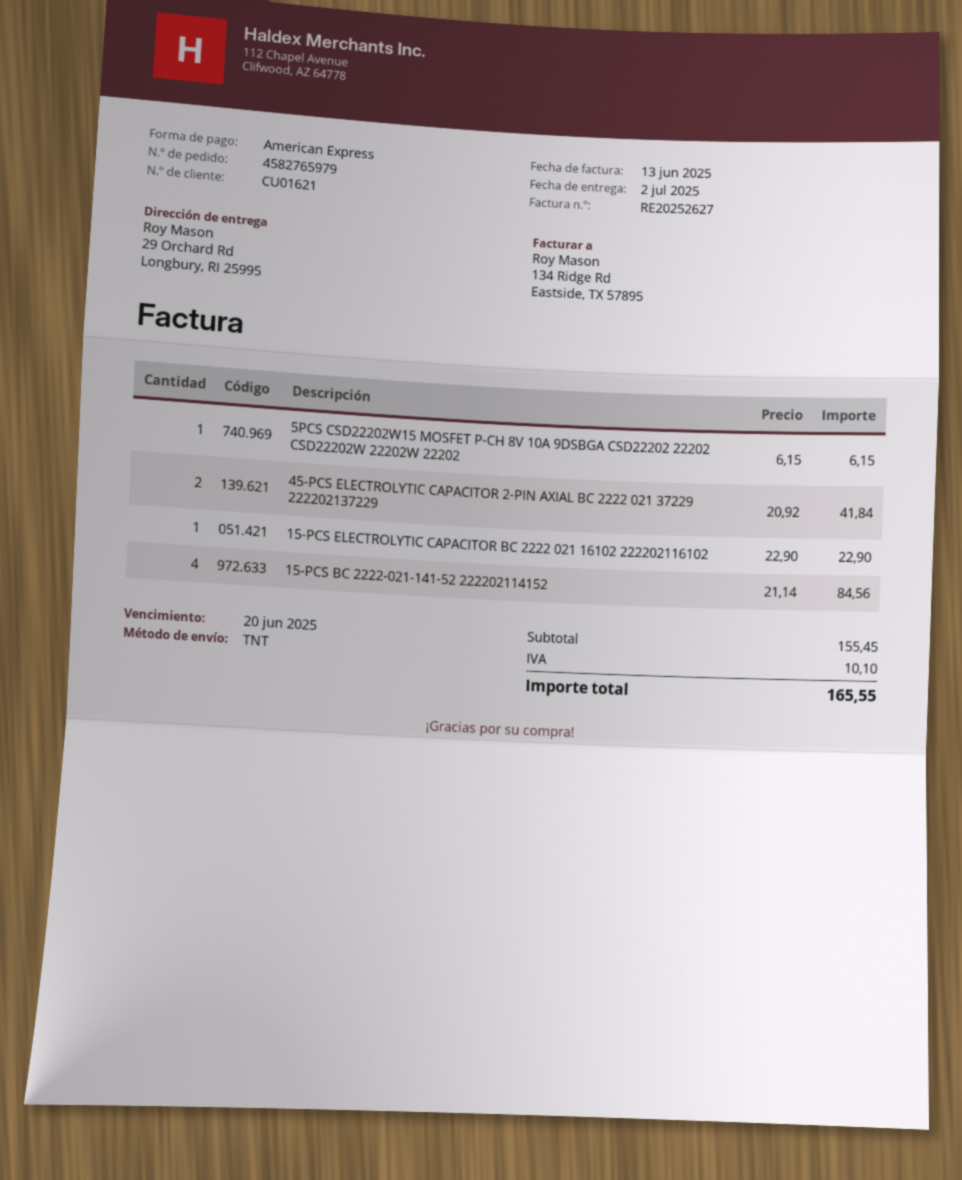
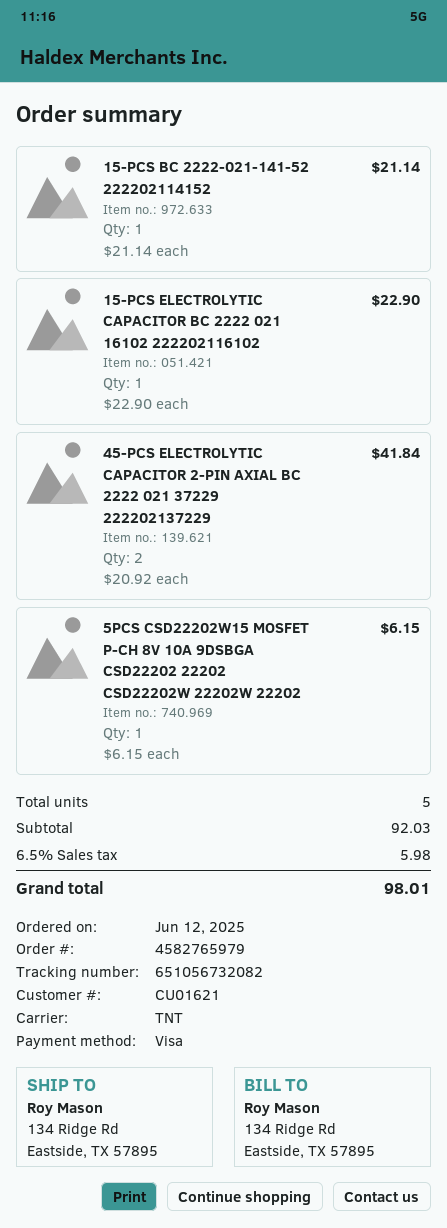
payment method: American Express -> Visa
ship to: 29 Orchard Rd, Longbury, RI 25995 -> 134 Ridge Rd, Eastside, TX 57895
15-PCS BC 2222-021-141-52 222202114152: 4 x 21.14 = 84.56 -> 1 x 21.14 = 21.14
subtotal: 155.45 -> 92.03
tax: 10.10 -> 5.98
total: 165.55 -> 98.01

